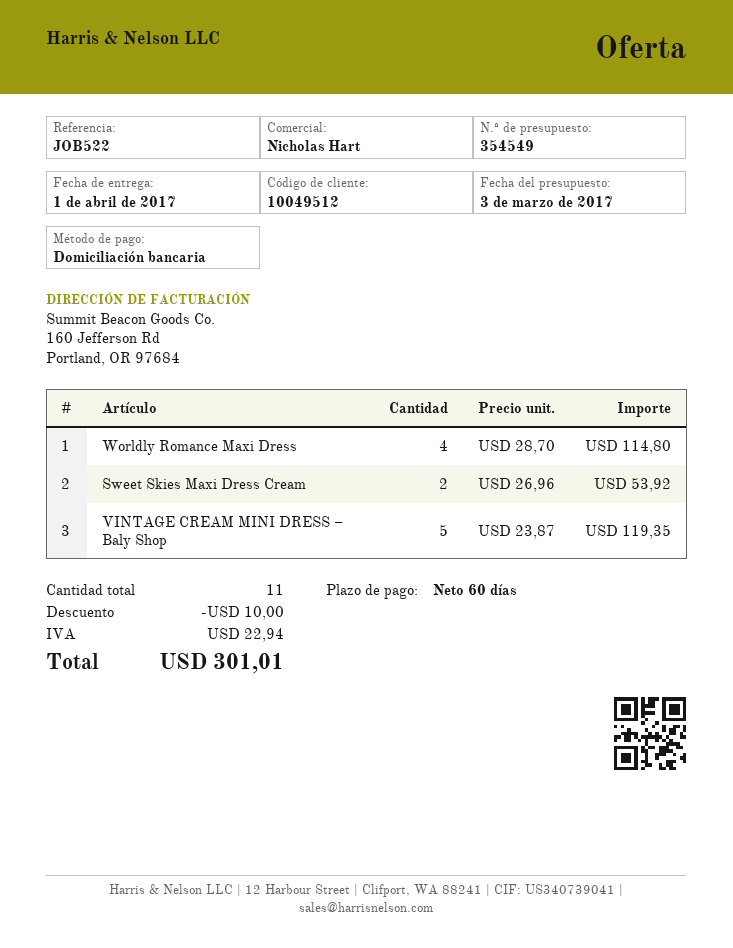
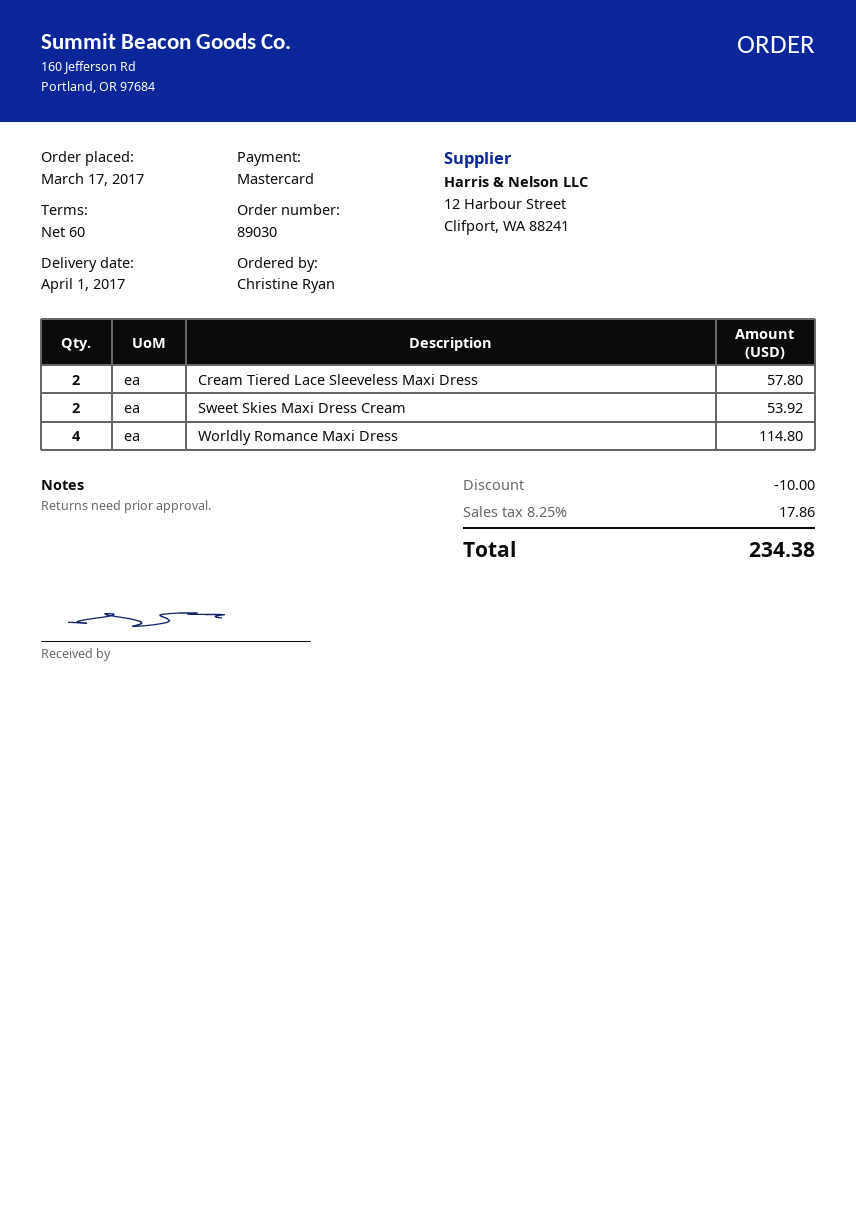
payment method: direct debit -> Mastercard
VINTAGE CREAM MINI DRESS – Baly Shop: 5 for 119.35 -> none
Cream Tiered Lace Sleeveless Maxi Dress: none -> 2 for 57.80
tax: 22.94 -> 17.86
total: 301.01 -> 234.38

